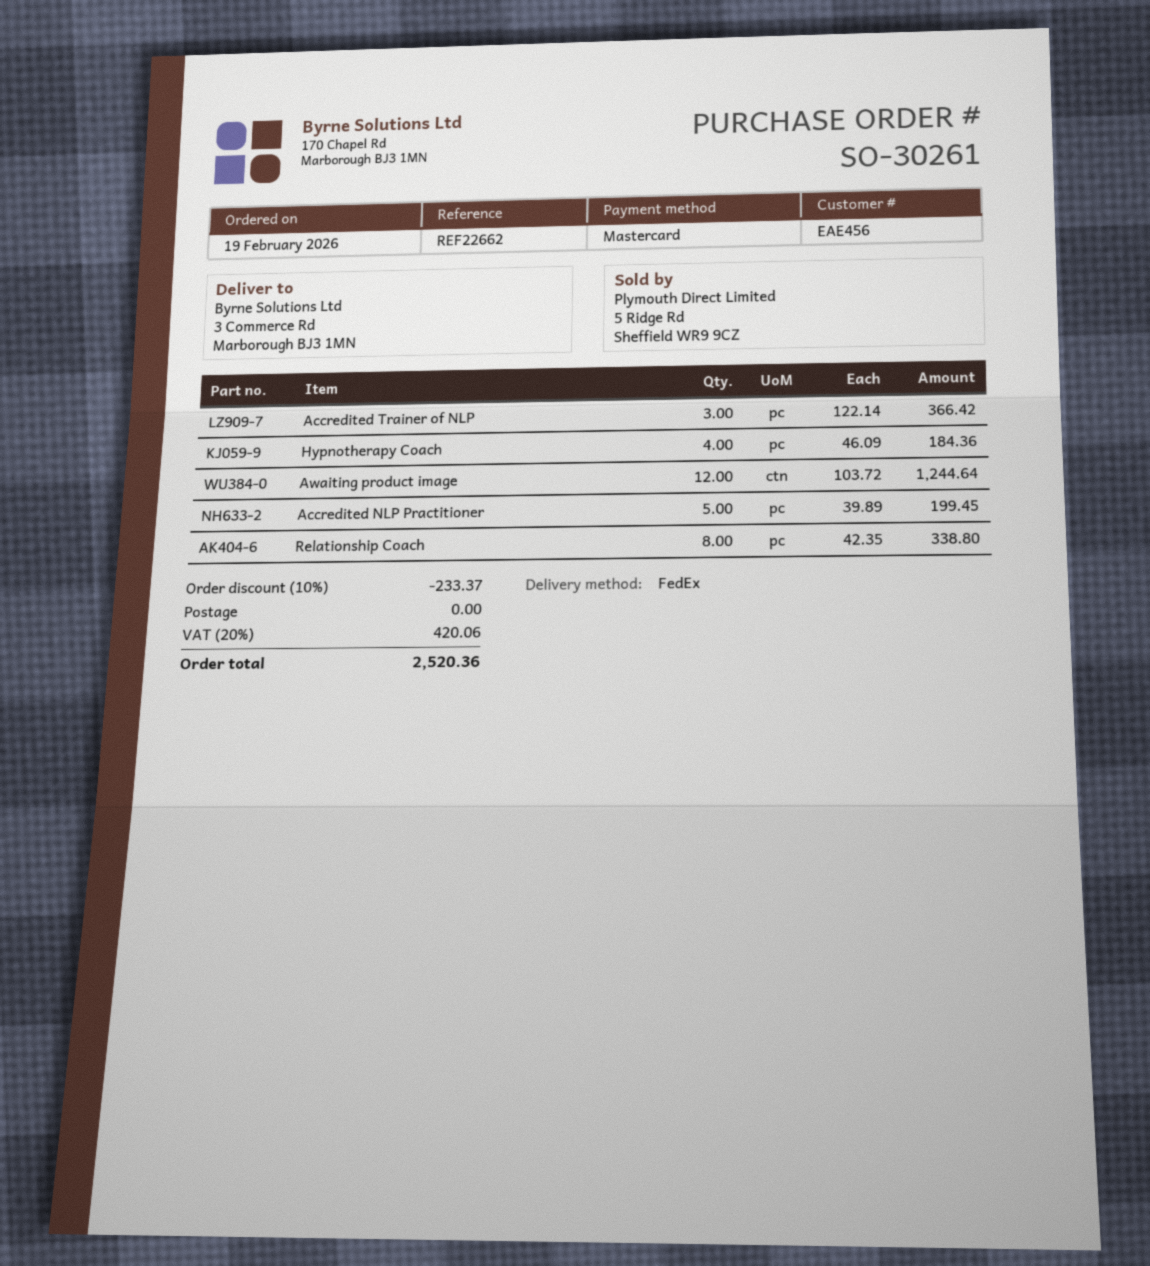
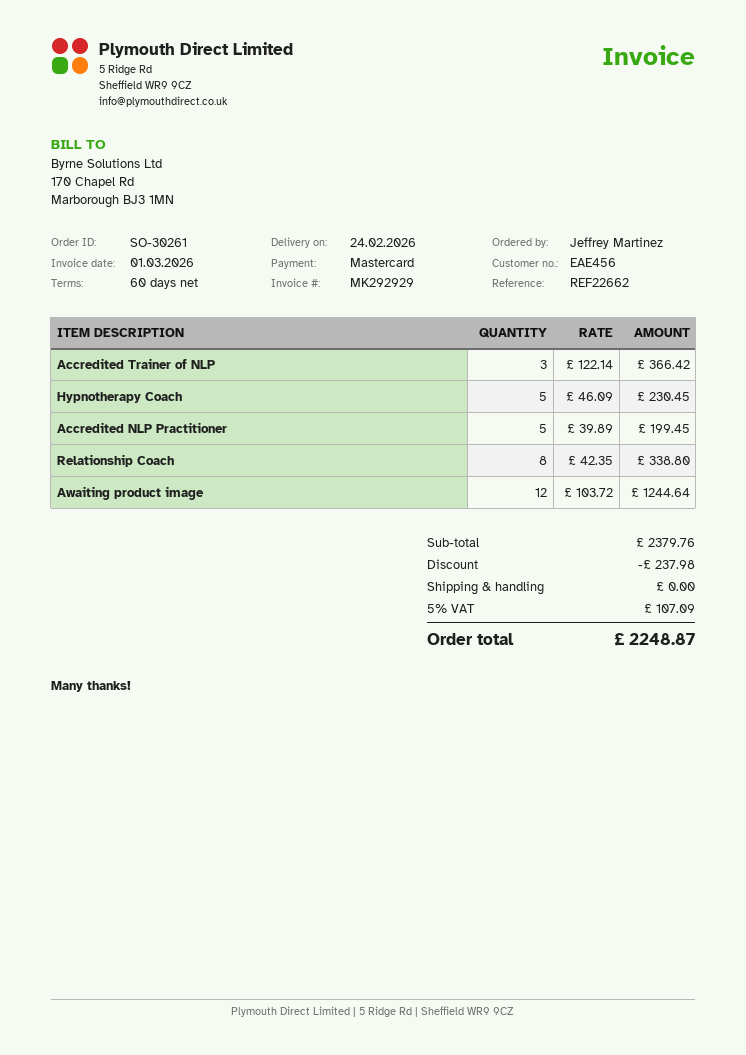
Hypnotherapy Coach: 4 x 46.09 = 184.36 -> 5 x 46.09 = 230.45
discount: 233.37 -> 237.98
tax: 20% = 420.06 -> 5% = 107.09
total: 2520.36 -> 2248.87

